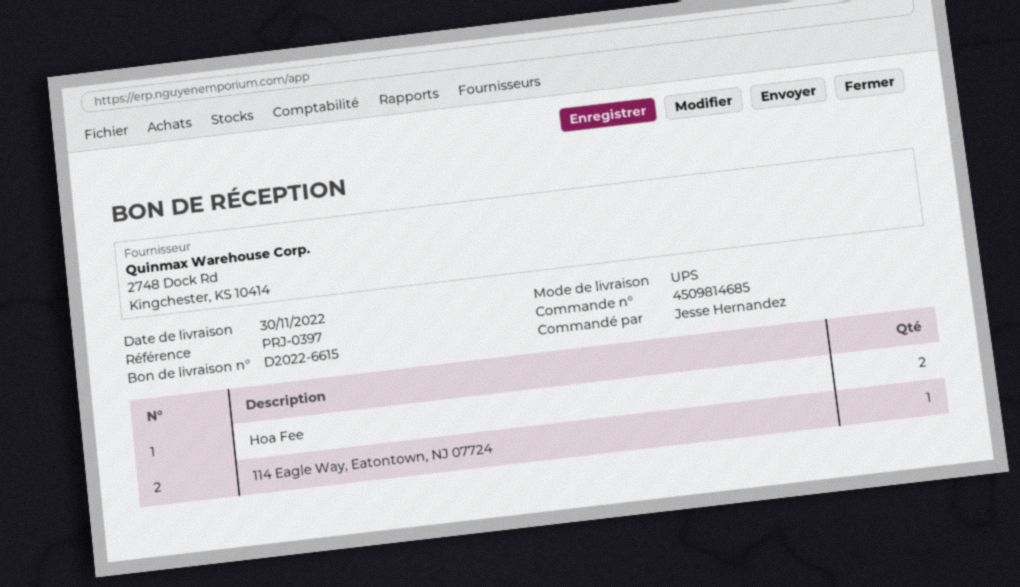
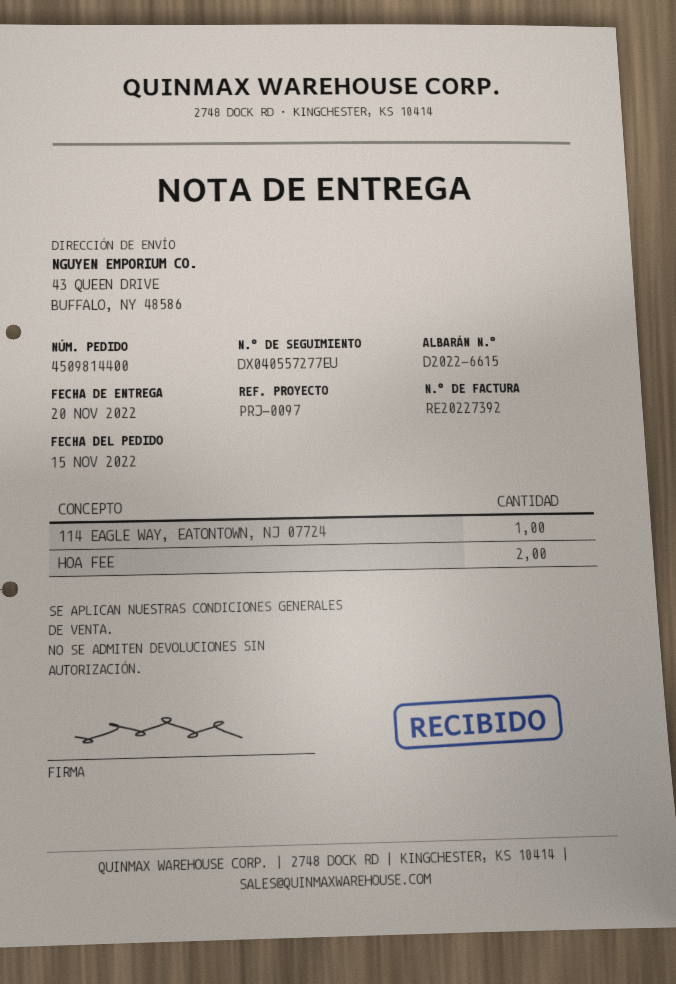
order number: 4509814685 -> 4509814400
delivery date: 2022-11-30 -> 2022-11-20
reference: PRJ-0397 -> PRJ-0097

